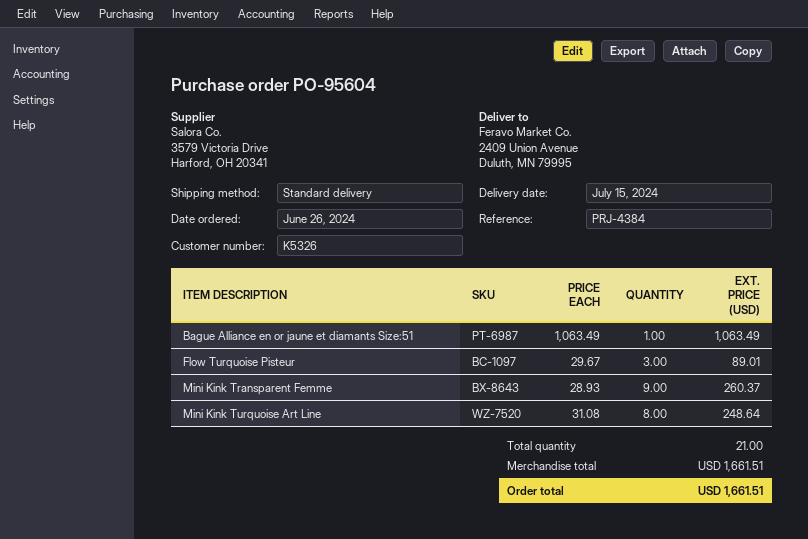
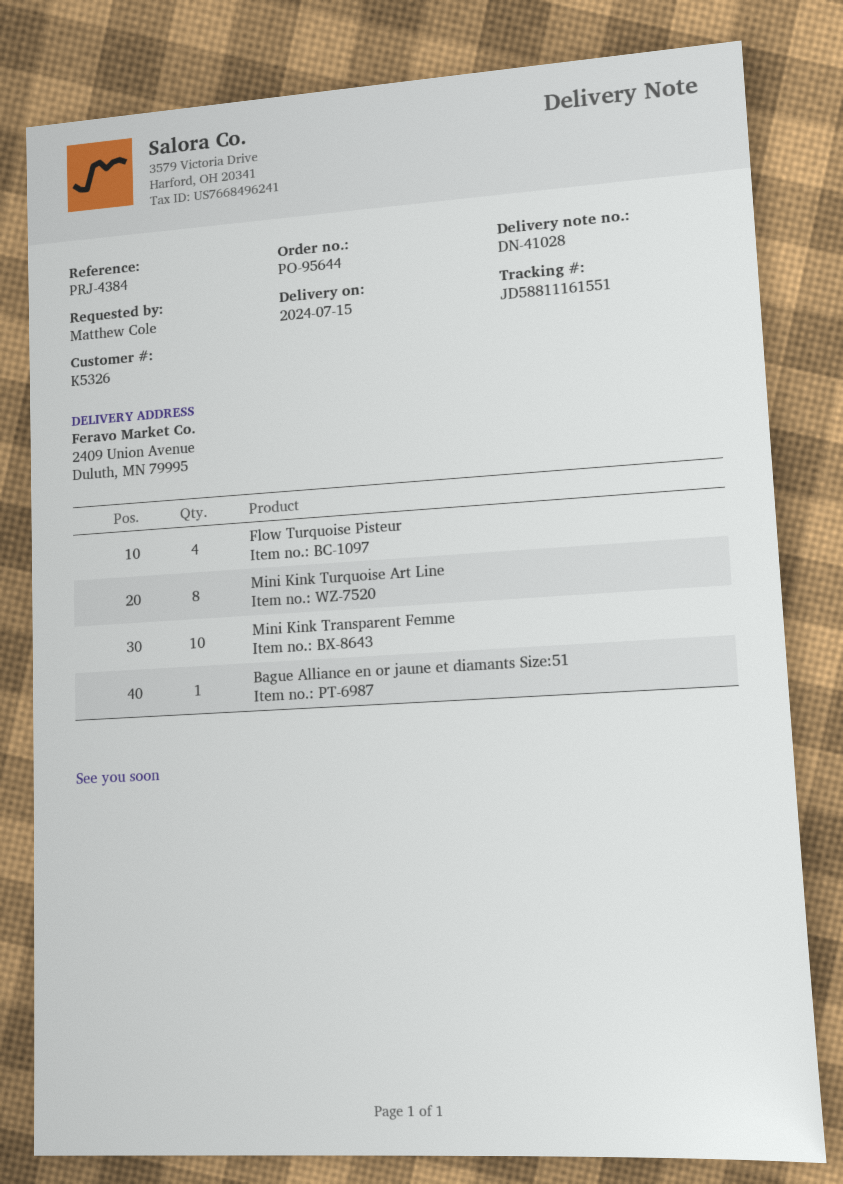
order number: PO-95604 -> PO-95644
Flow Turquoise Pisteur: 3 -> 4
Mini Kink Transparent Femme: 9 -> 10

